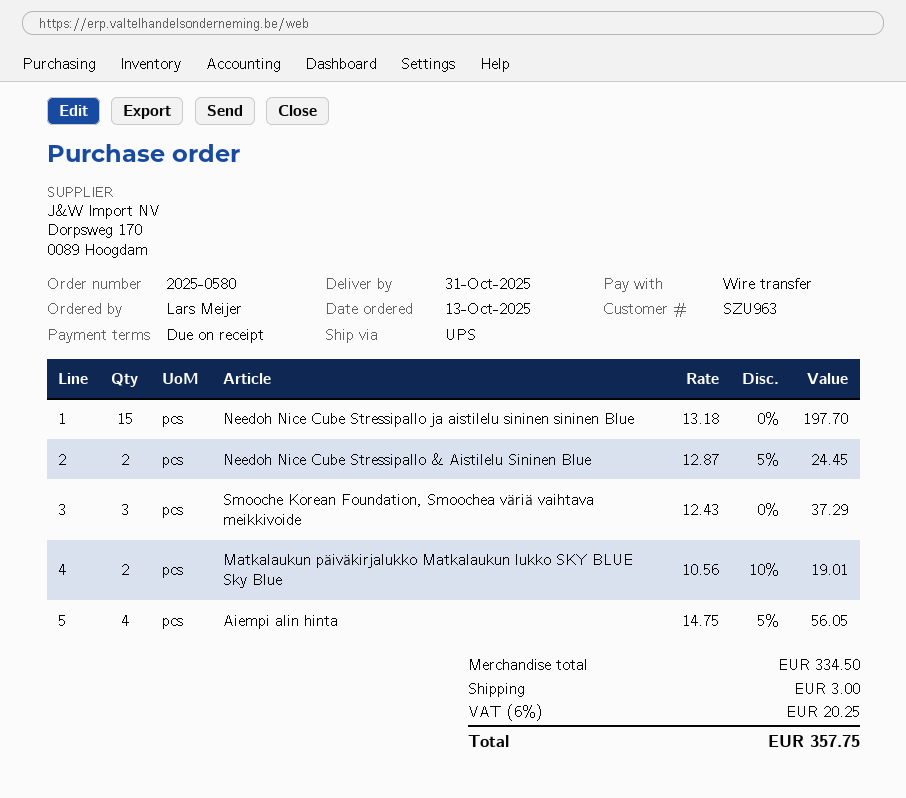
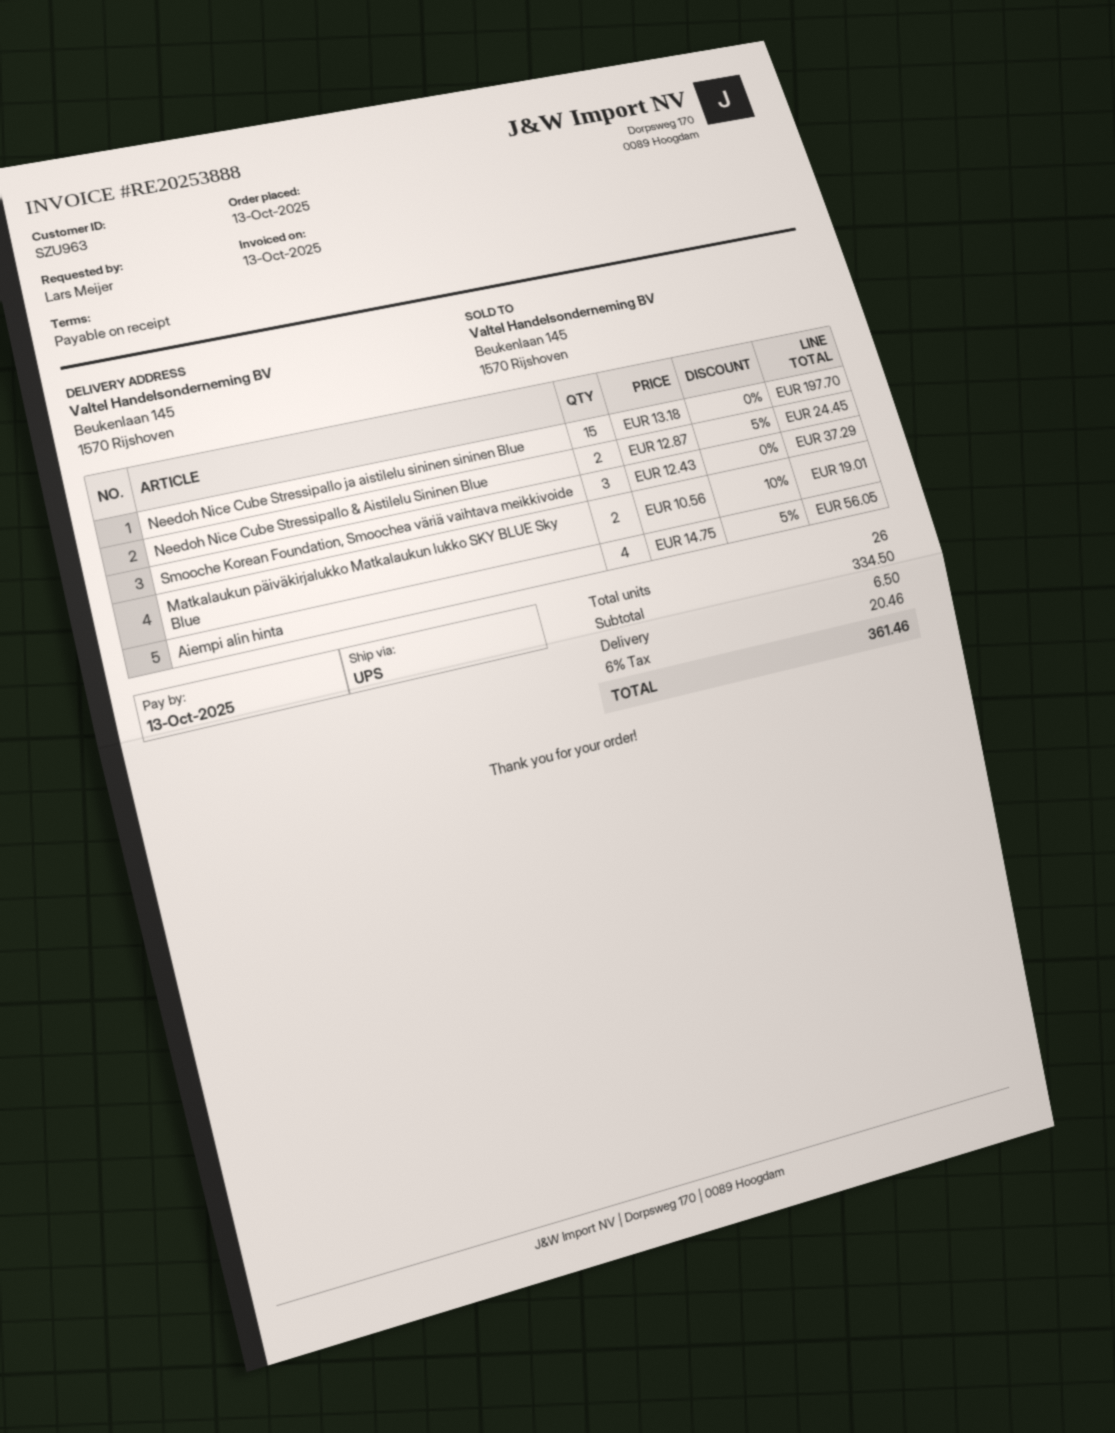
shipping: 3.00 -> 6.50
tax: 6% = 20.25 -> 6% = 20.46
total: 357.75 -> 361.46

